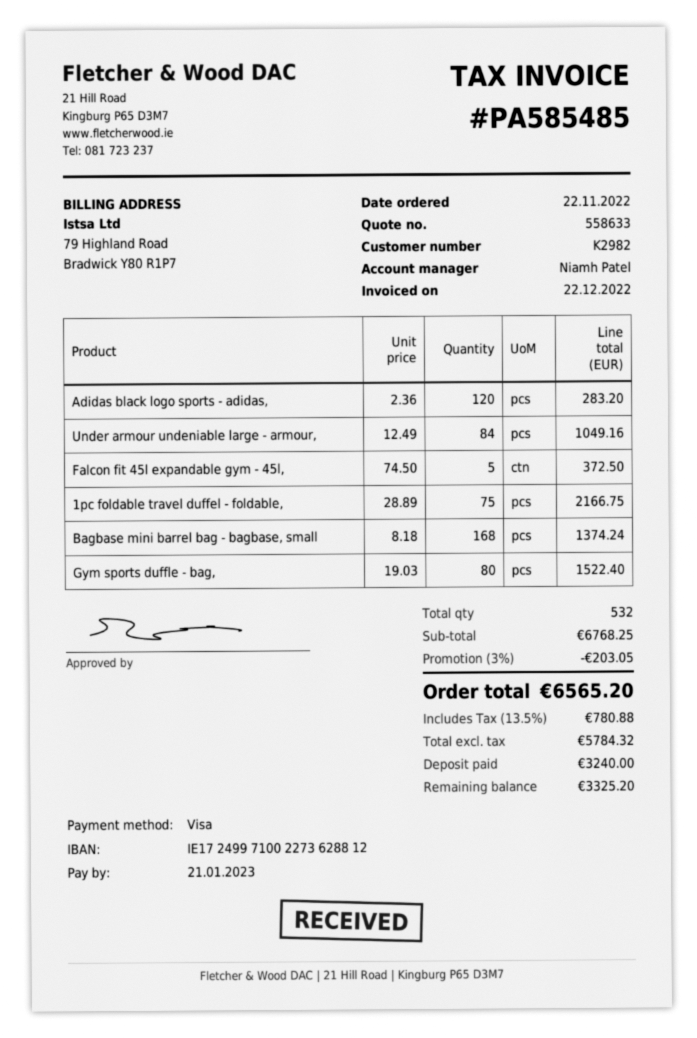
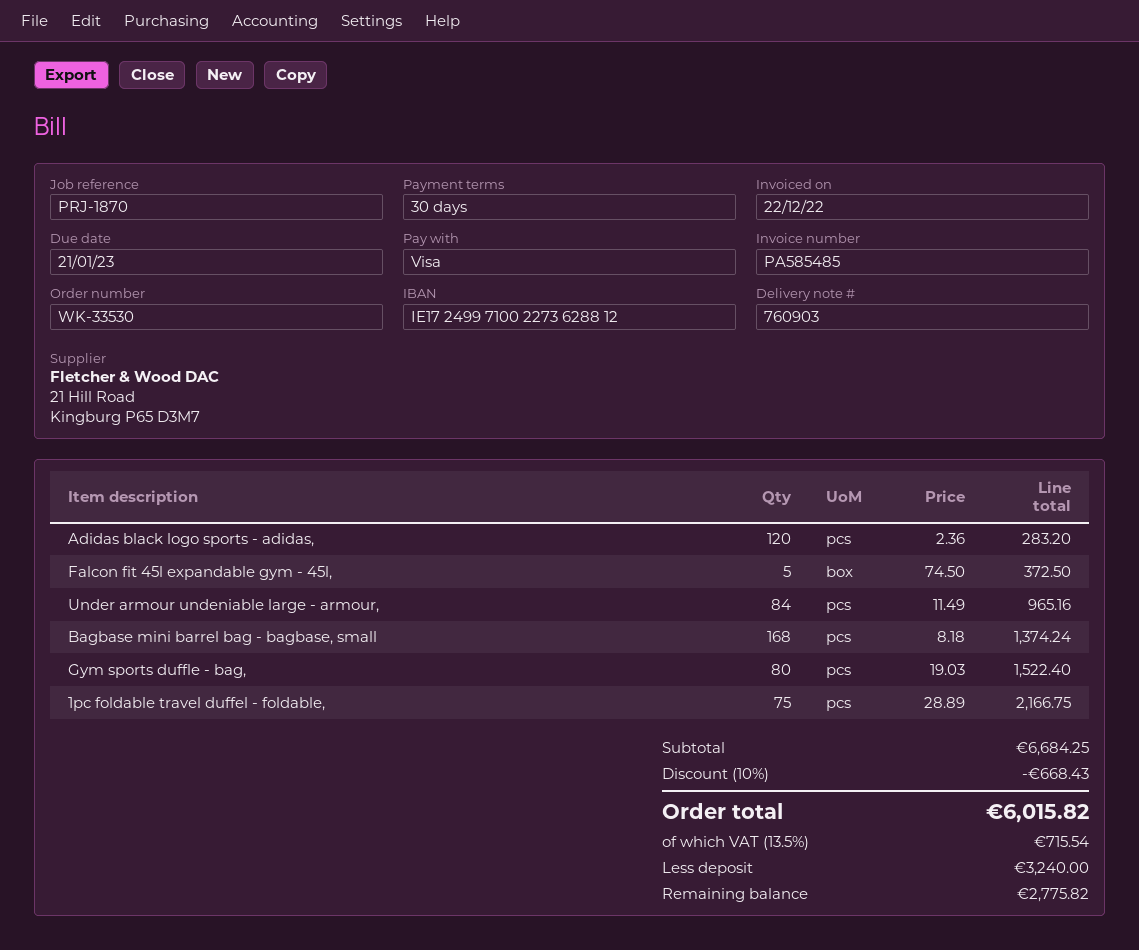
Under armour undeniable large - armour,: 84 x 12.49 = 1049.16 -> 84 x 11.49 = 965.16
subtotal: 6768.25 -> 6684.25
discount: 3% = 203.05 -> 10% = 668.43
tax: 13.5% = 780.88 -> 13.5% = 715.54
total: 6565.20 -> 6015.82
balance: 3325.20 -> 2775.82

